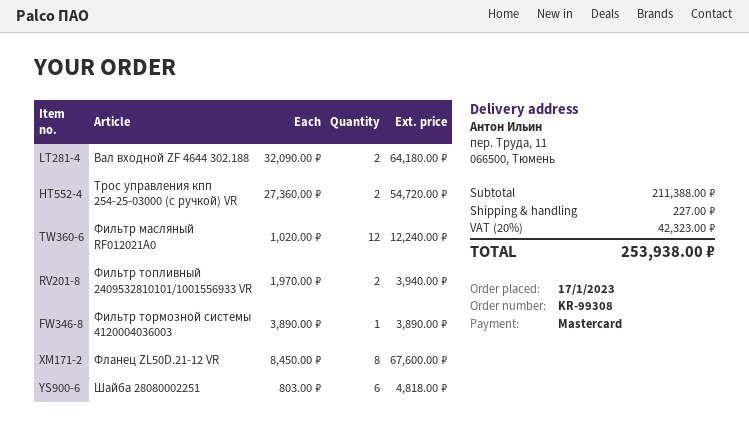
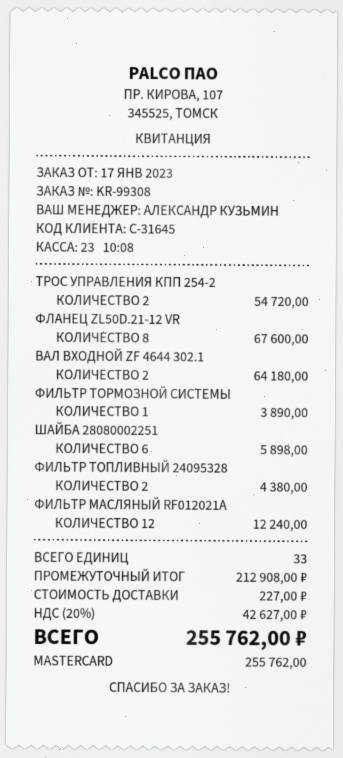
Фильтр топливный 2409532810101/1001556933 VR: 2 for 3940.00 -> 2 for 4380.00
Шайба 28080002251: 6 for 4818.00 -> 6 for 5898.00
subtotal: 211388.00 -> 212908.00
tax: 20% = 42323.00 -> 20% = 42627.00
total: 253938.00 -> 255762.00

